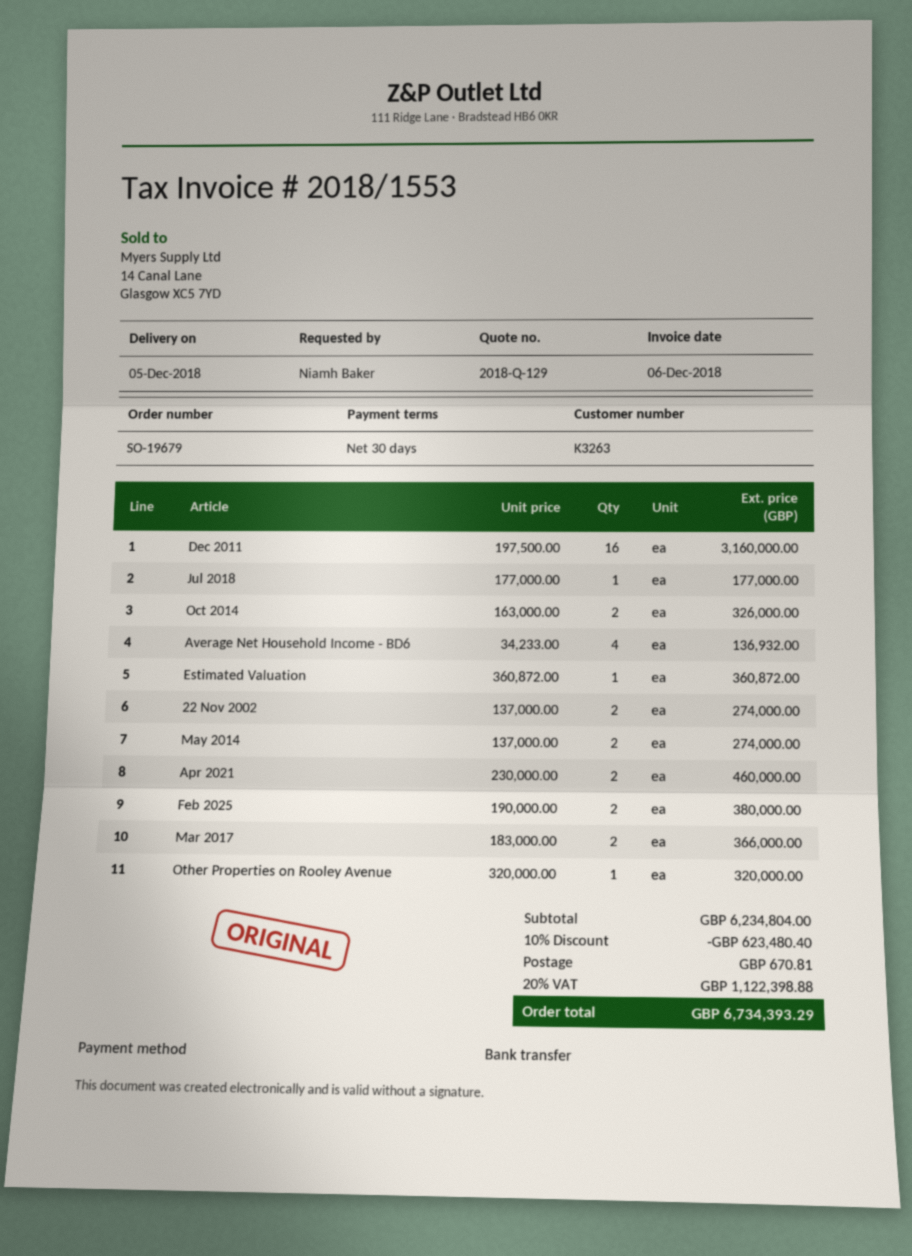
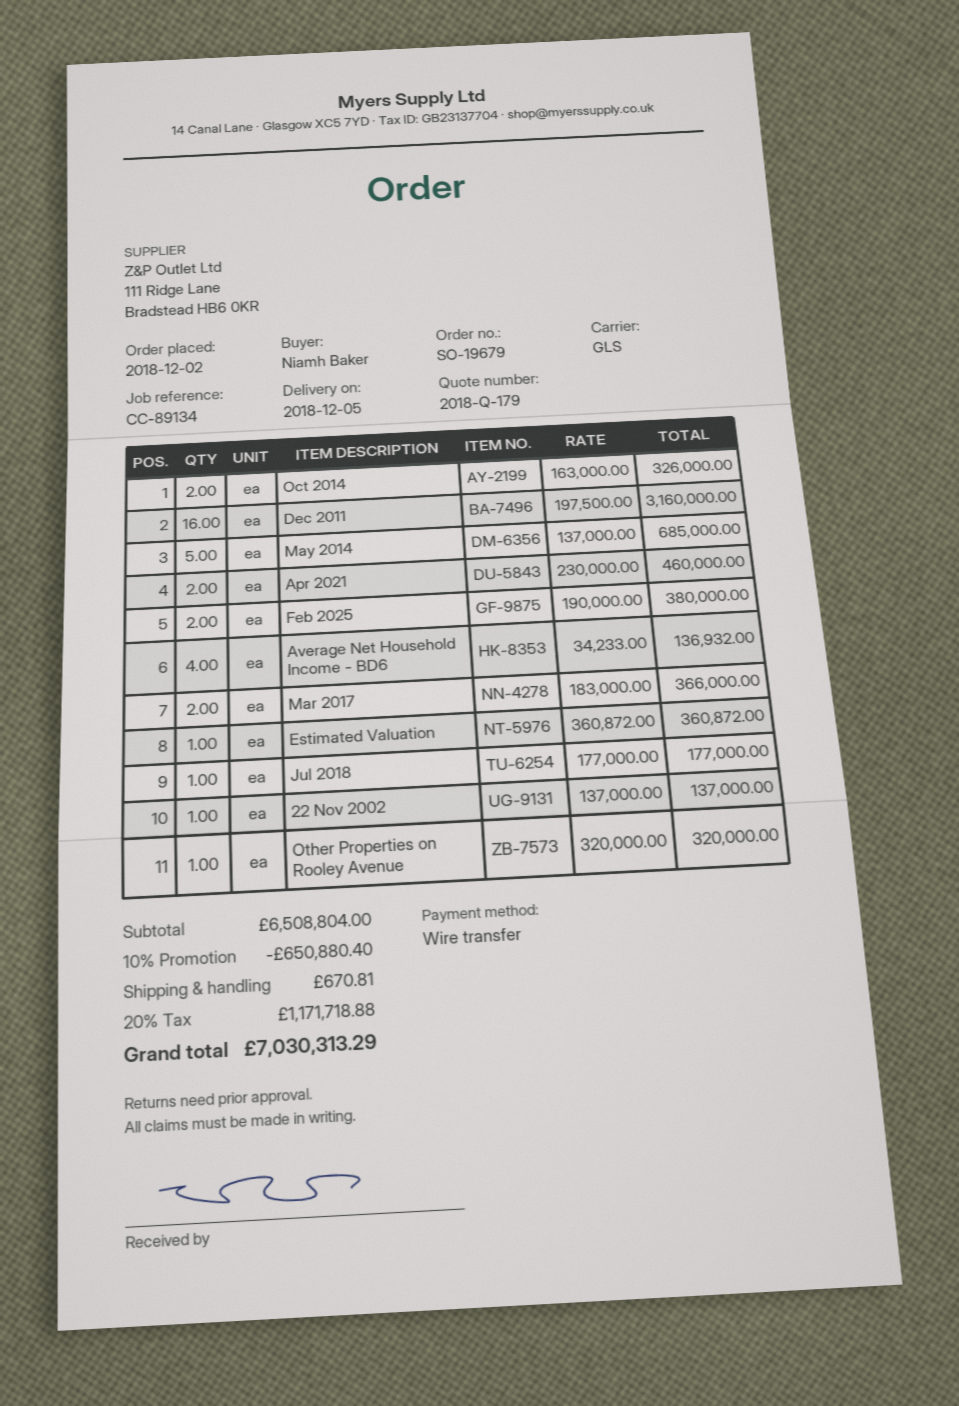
quote number: 2018-Q-129 -> 2018-Q-179
22 Nov 2002: 2 x 137000.00 = 274000.00 -> 1 x 137000.00 = 137000.00
May 2014: 2 x 137000.00 = 274000.00 -> 5 x 137000.00 = 685000.00
subtotal: 6234804.00 -> 6508804.00
discount: 10% = 623480.40 -> 10% = 650880.40
tax: 20% = 1122398.88 -> 20% = 1171718.88
total: 6734393.29 -> 7030313.29

